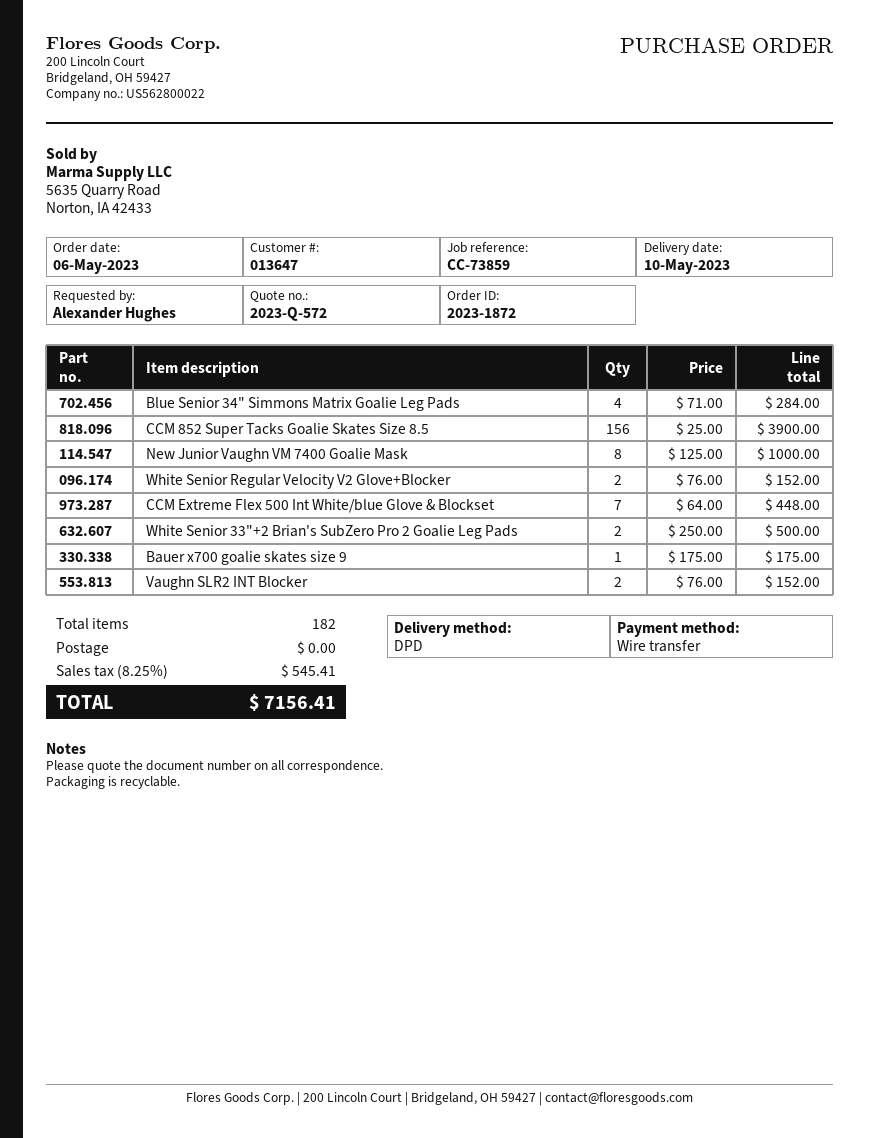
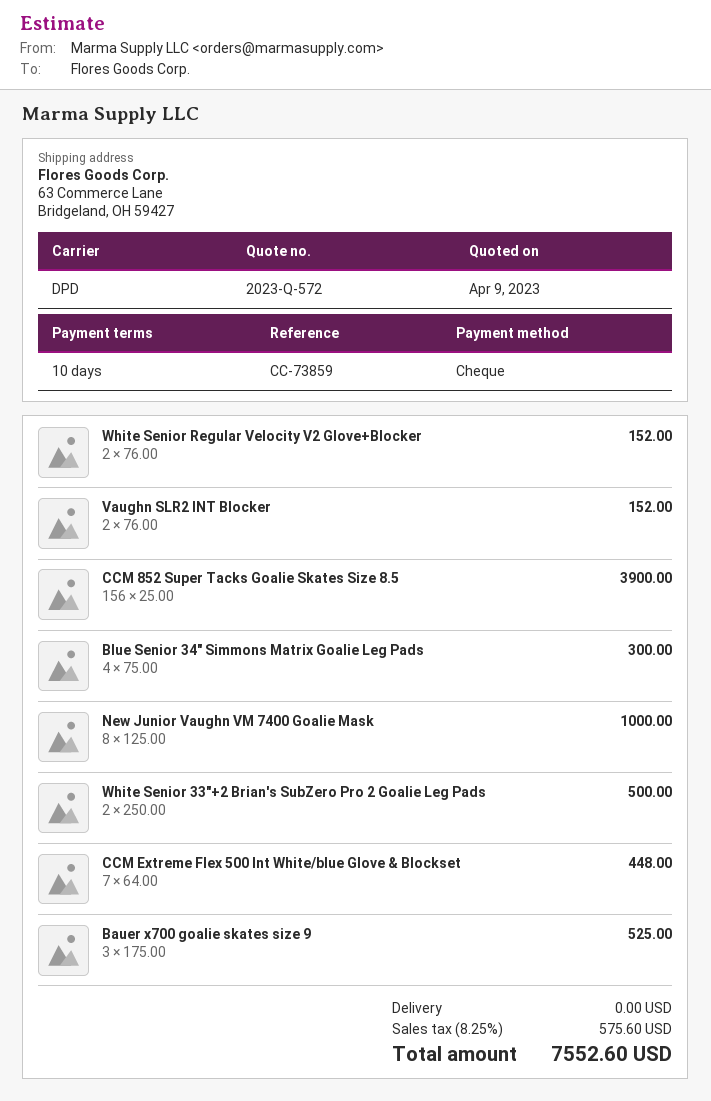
payment method: bank transfer -> cheque
Blue Senior 34" Simmons Matrix Goalie Leg Pads: 4 x 71.00 = 284.00 -> 4 x 75.00 = 300.00
Bauer x700 goalie skates size 9: 1 x 175.00 = 175.00 -> 3 x 175.00 = 525.00
tax: 8.25% = 545.41 -> 8.25% = 575.60
total: 7156.41 -> 7552.60

